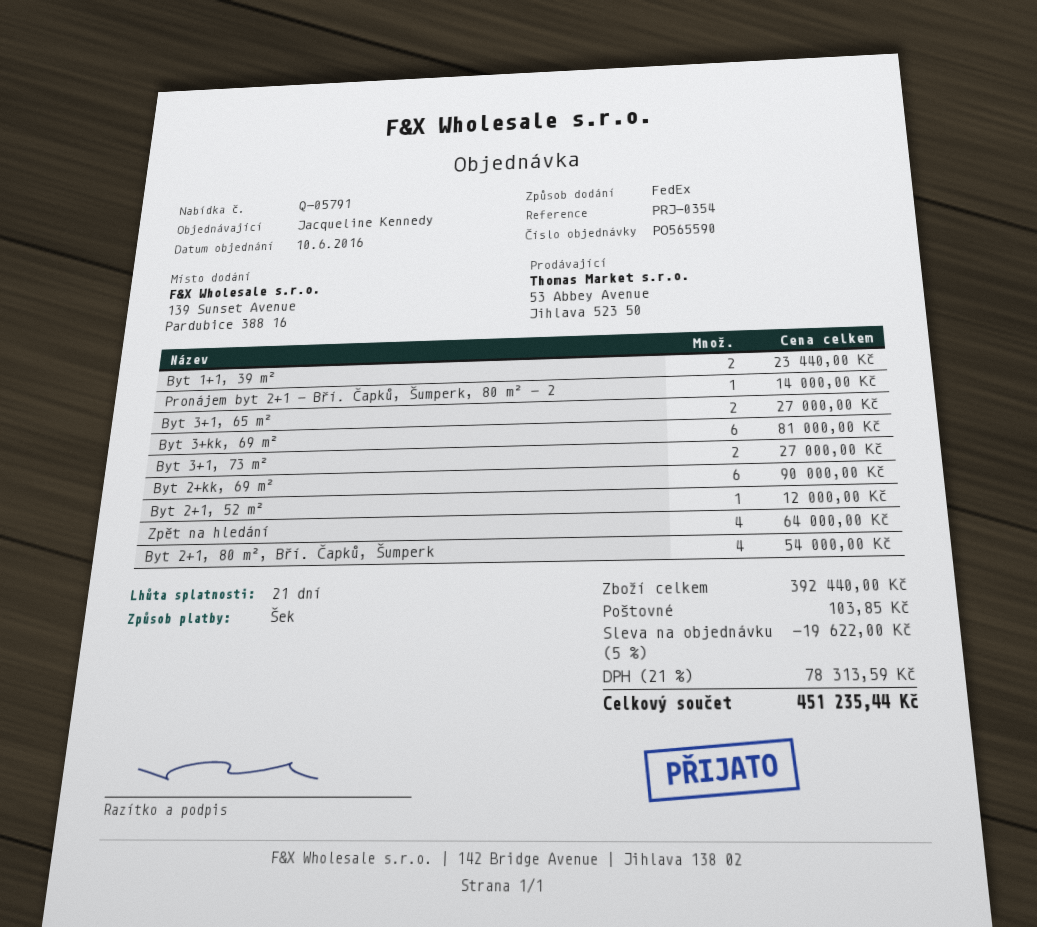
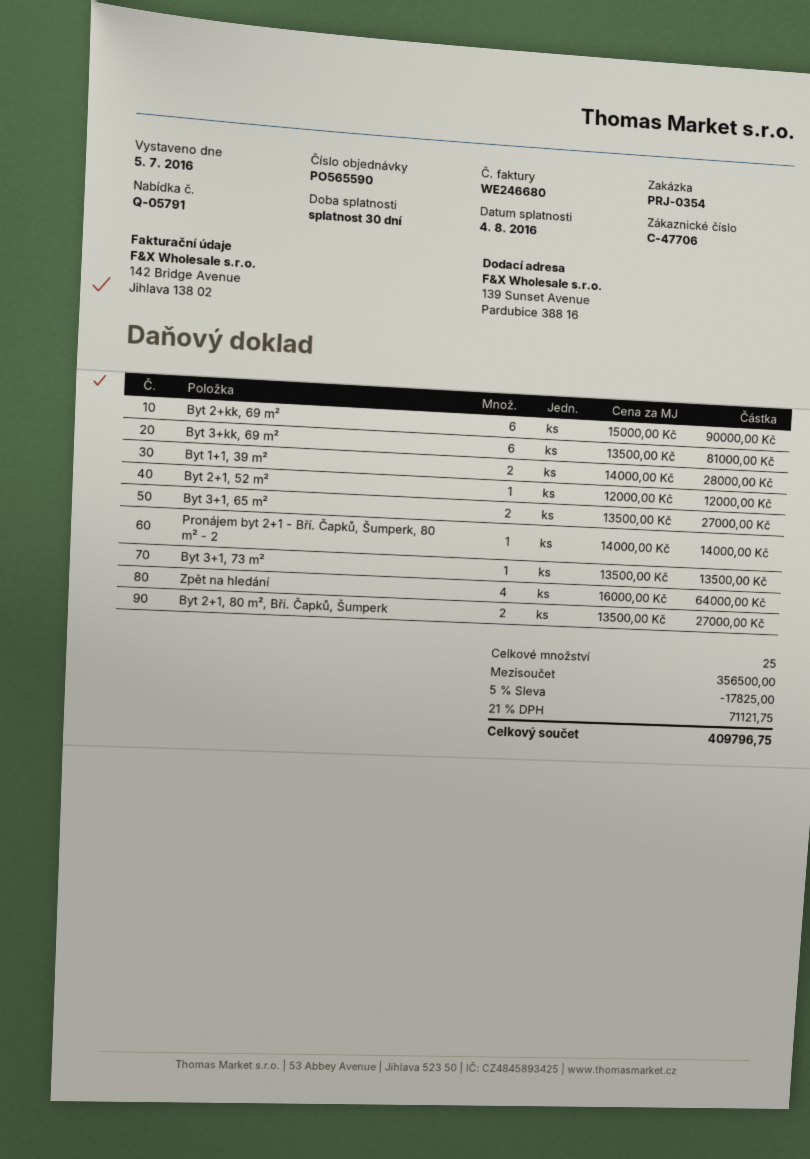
payment terms: 21 days -> 30 days
Byt 1+1, 39 m²: 2 for 23440.00 -> 2 for 28000.00
Byt 3+1, 73 m²: 2 for 27000.00 -> 1 for 13500.00
Byt 2+1, 80 m², Bří. Čapků, Šumperk: 4 for 54000.00 -> 2 for 27000.00
subtotal: 392440.00 -> 356500.00
discount: 5% = 19622.00 -> 5% = 17825.00
shipping: 103.85 -> none
tax: 21% = 78313.59 -> 21% = 71121.75
total: 451235.44 -> 409796.75

